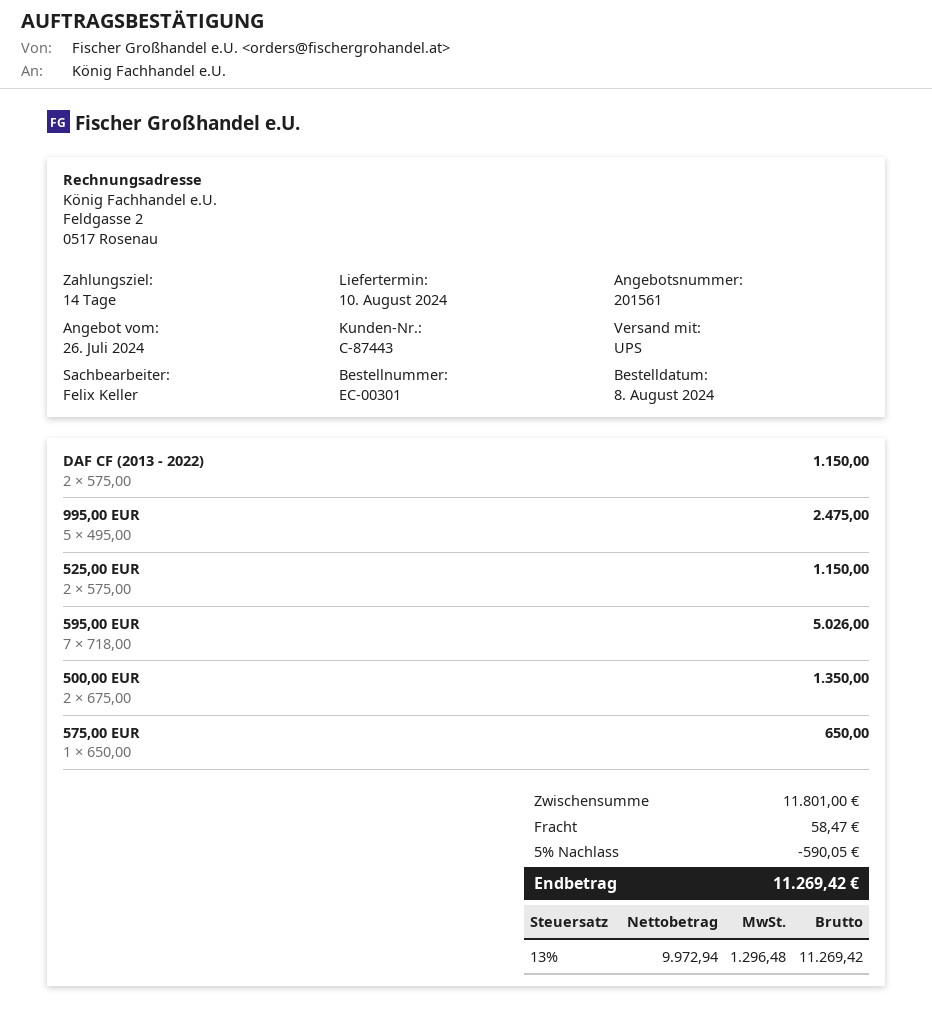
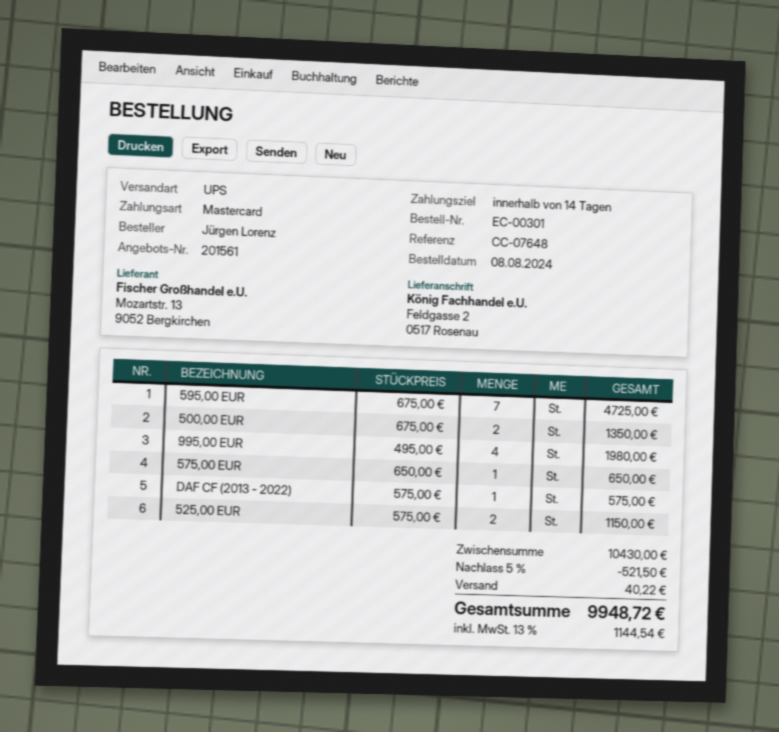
DAF CF (2013 - 2022): 2 x 575.00 = 1150.00 -> 1 x 575.00 = 575.00
995,00 EUR: 5 x 495.00 = 2475.00 -> 4 x 495.00 = 1980.00
595,00 EUR: 7 x 718.00 = 5026.00 -> 7 x 675.00 = 4725.00
subtotal: 11801.00 -> 10430.00
discount: 5% = 590.05 -> 5% = 521.50
shipping: 58.47 -> 40.22
tax: 13% = 1296.48 -> 13% = 1144.54
total: 11269.42 -> 9948.72

